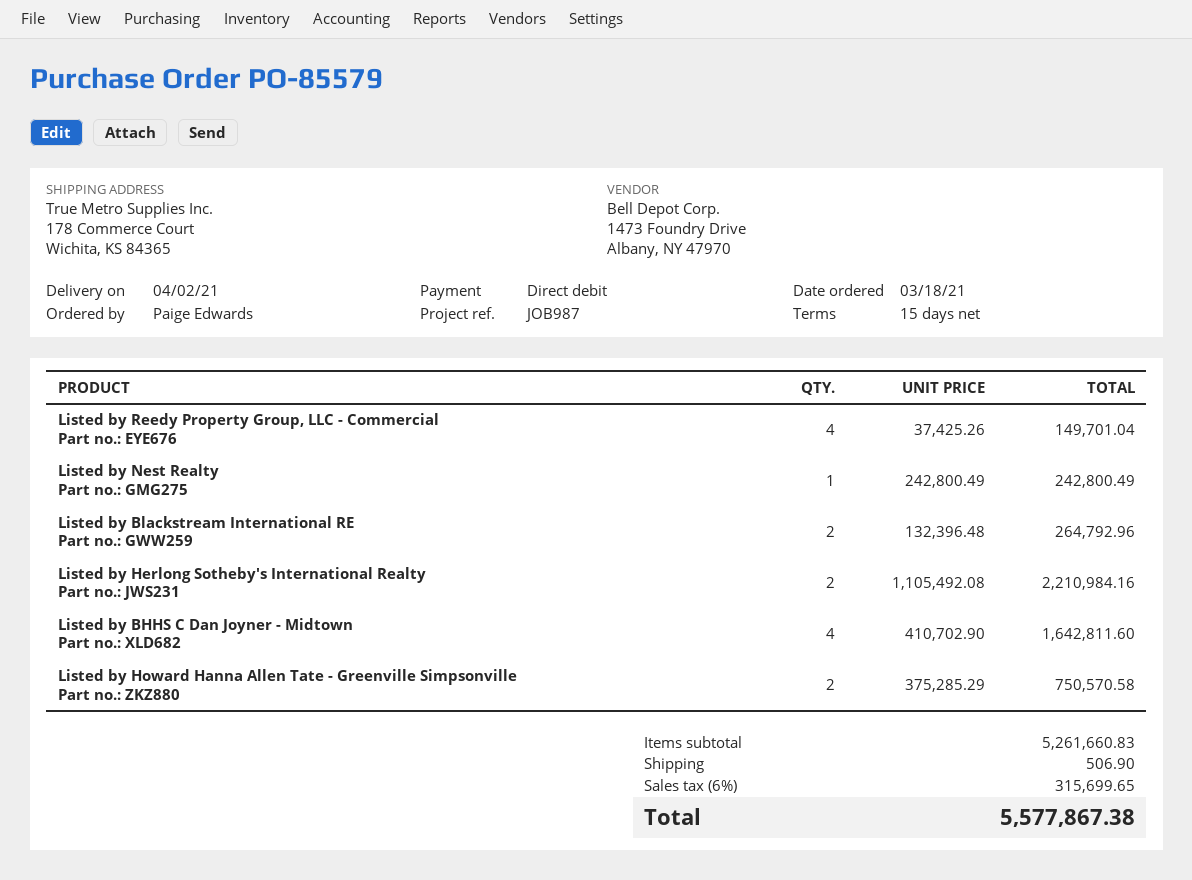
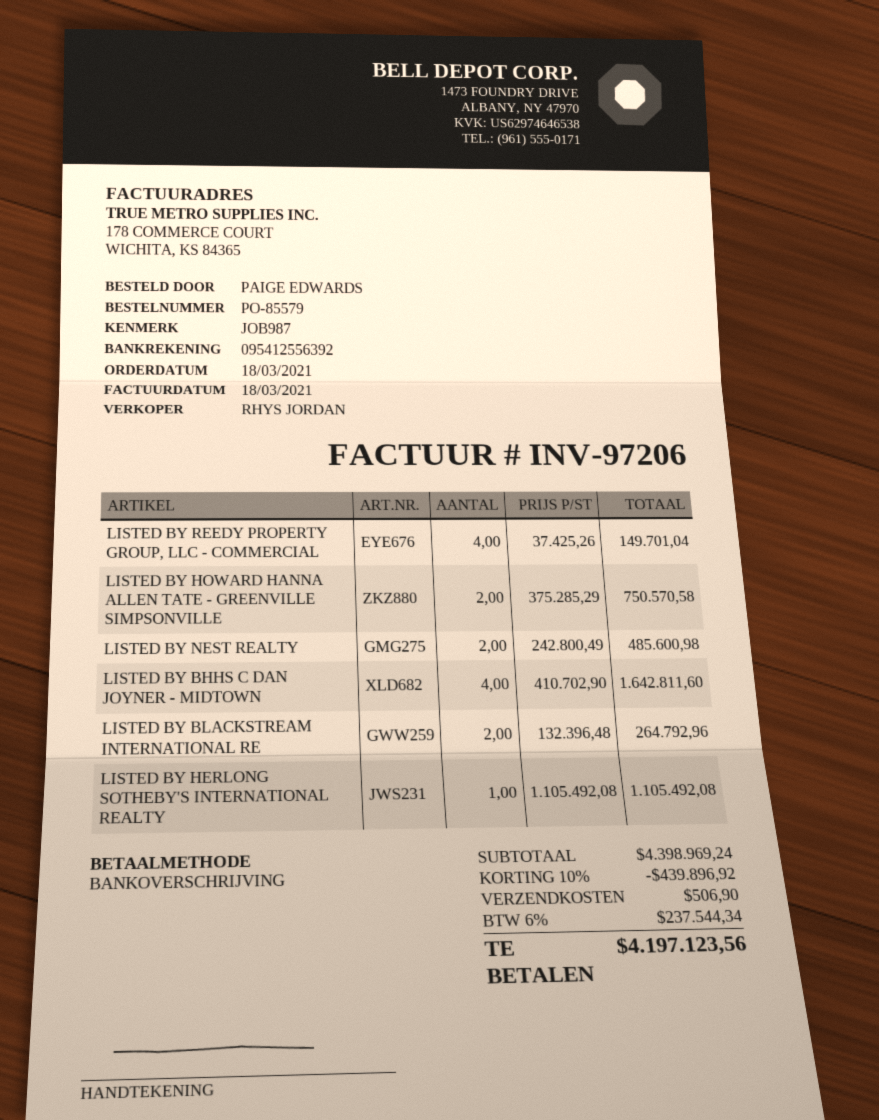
payment method: direct debit -> bank transfer
Listed by Nest Realty: 1 x 242800.49 = 242800.49 -> 2 x 242800.49 = 485600.98
Listed by Herlong Sotheby's International Realty: 2 x 1105492.08 = 2210984.16 -> 1 x 1105492.08 = 1105492.08
subtotal: 5261660.83 -> 4398969.24
discount: none -> 10% = 439896.92
tax: 6% = 315699.65 -> 6% = 237544.34
total: 5577867.38 -> 4197123.56

